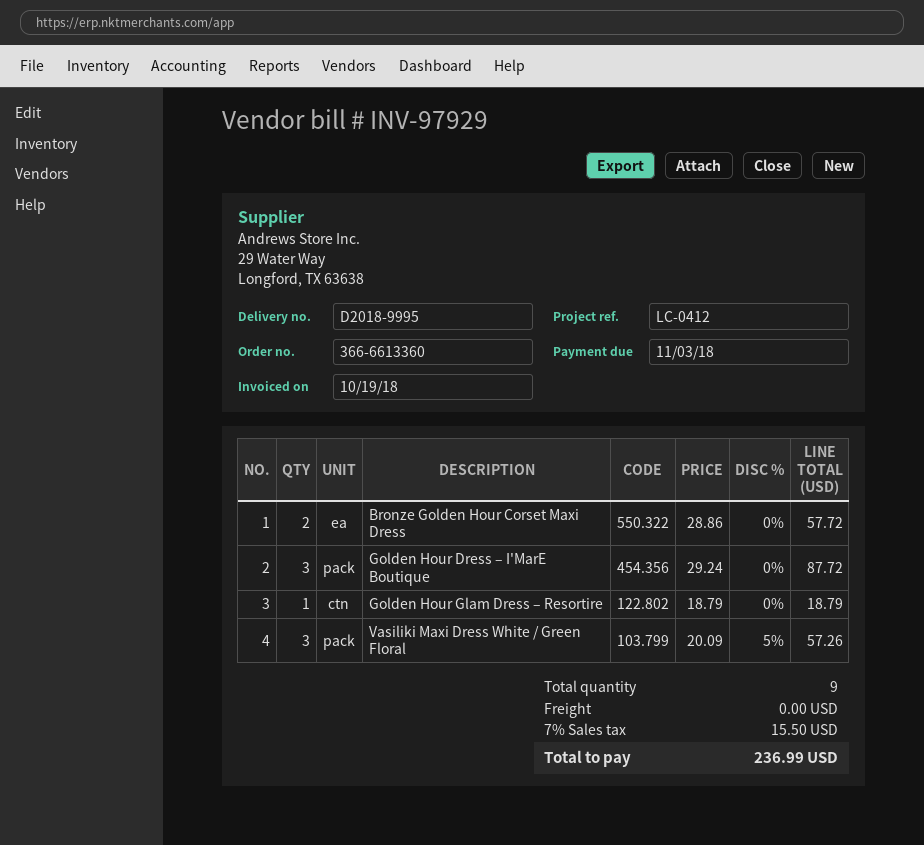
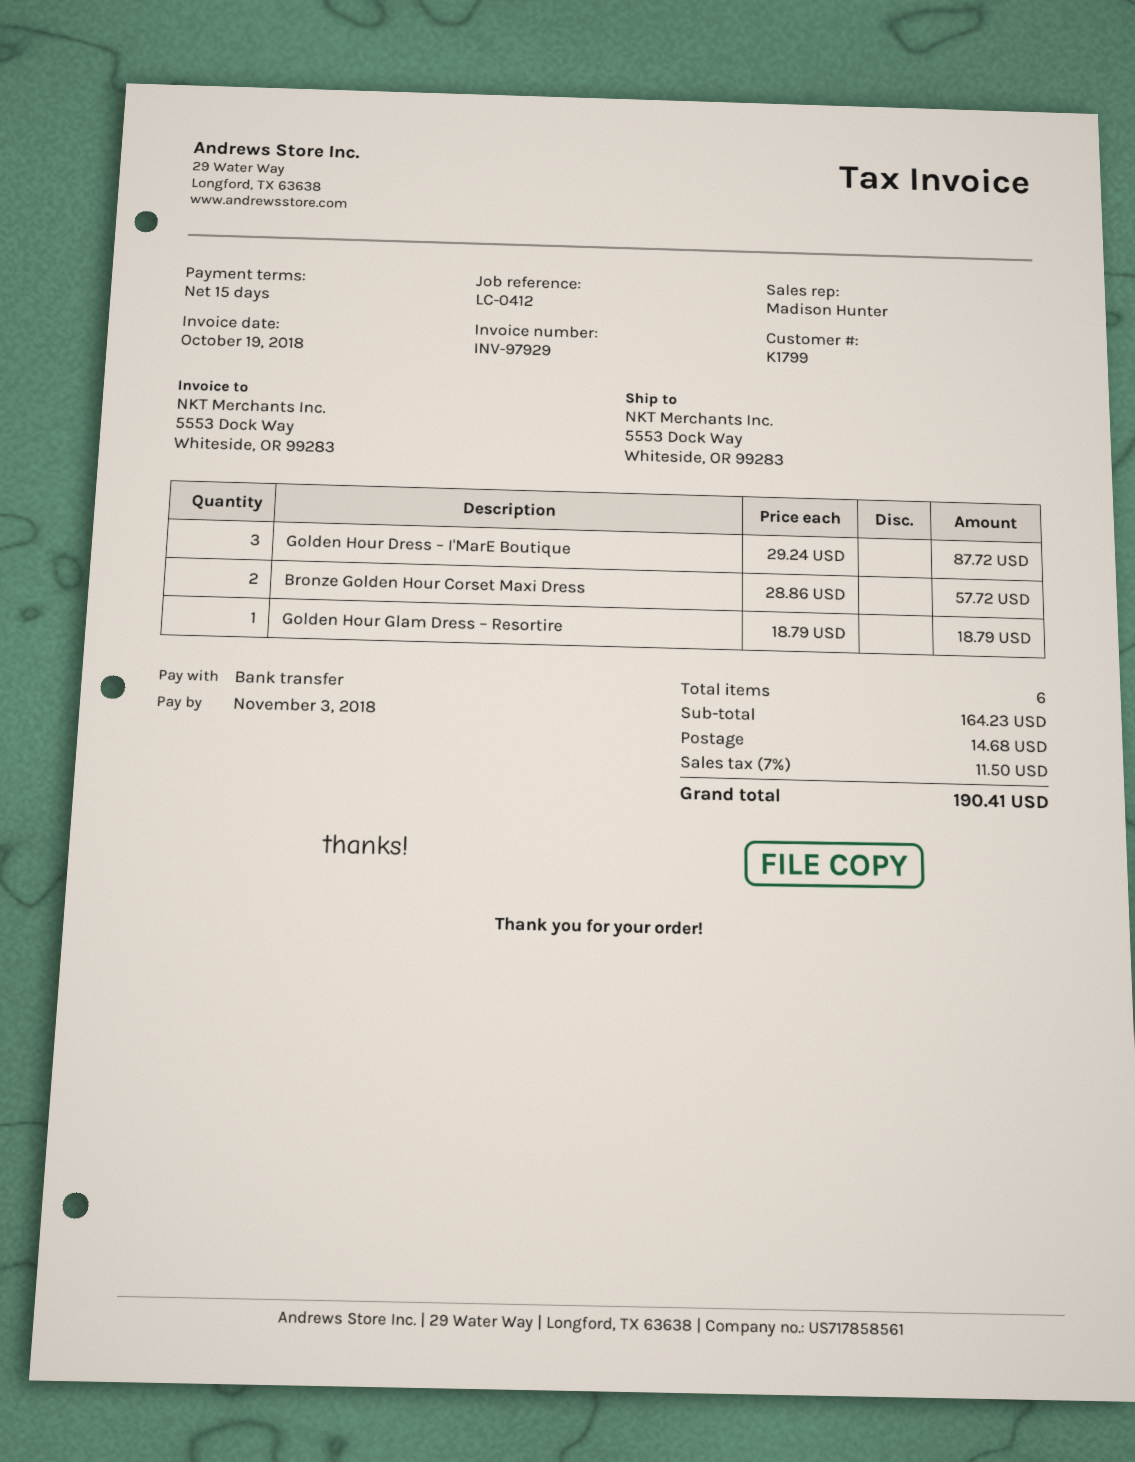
Vasiliki Maxi Dress White / Green Floral: 3 x 20.09 - 5% = 57.26 -> none
total quantity: 9 -> 6
shipping: 0.00 -> 14.68
tax: 7% = 15.50 -> 7% = 11.50
total: 236.99 -> 190.41

